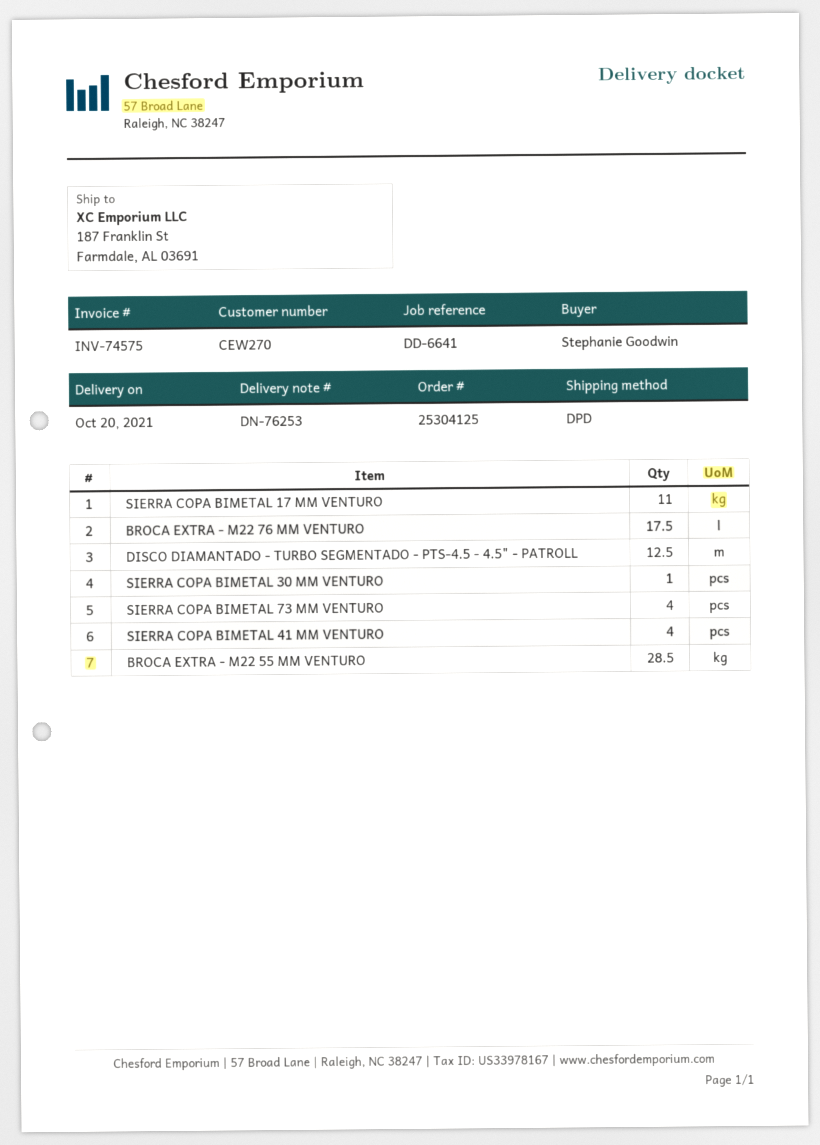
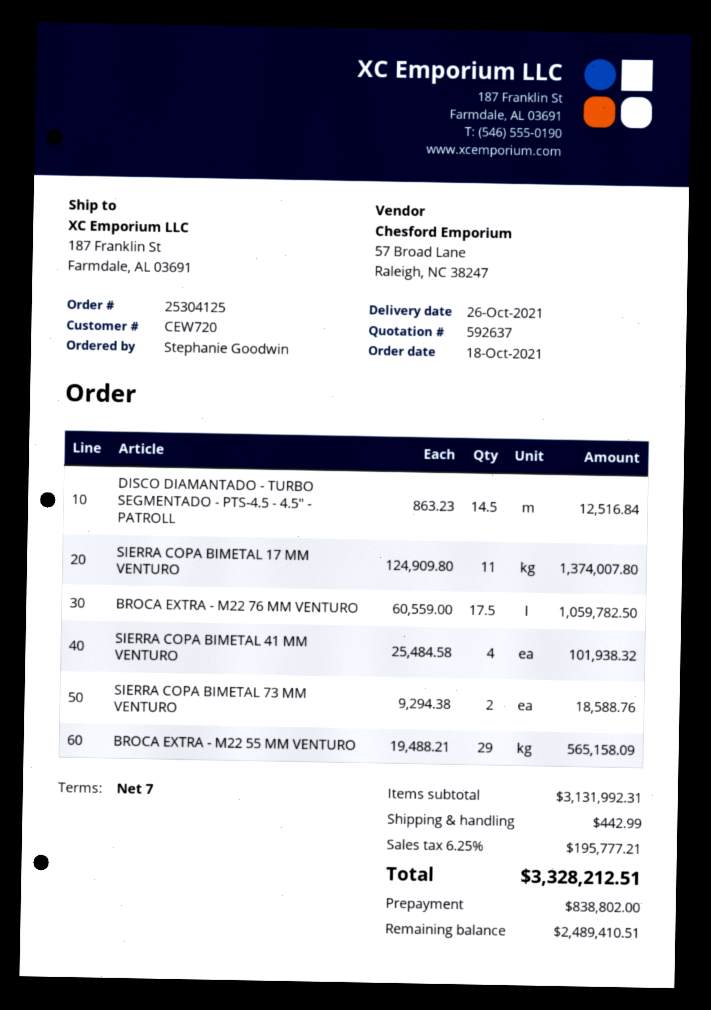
delivery date: 2021-10-20 -> 2021-10-26
customer number: CEW270 -> CEW720
DISCO DIAMANTADO - TURBO SEGMENTADO - PTS-4.5 - 4.5" - PATROLL: 12.5 -> 14.5
SIERRA COPA BIMETAL 30 MM VENTURO: 1 -> none
SIERRA COPA BIMETAL 73 MM VENTURO: 4 -> 2
BROCA EXTRA - M22 55 MM VENTURO: 28.5 -> 29

